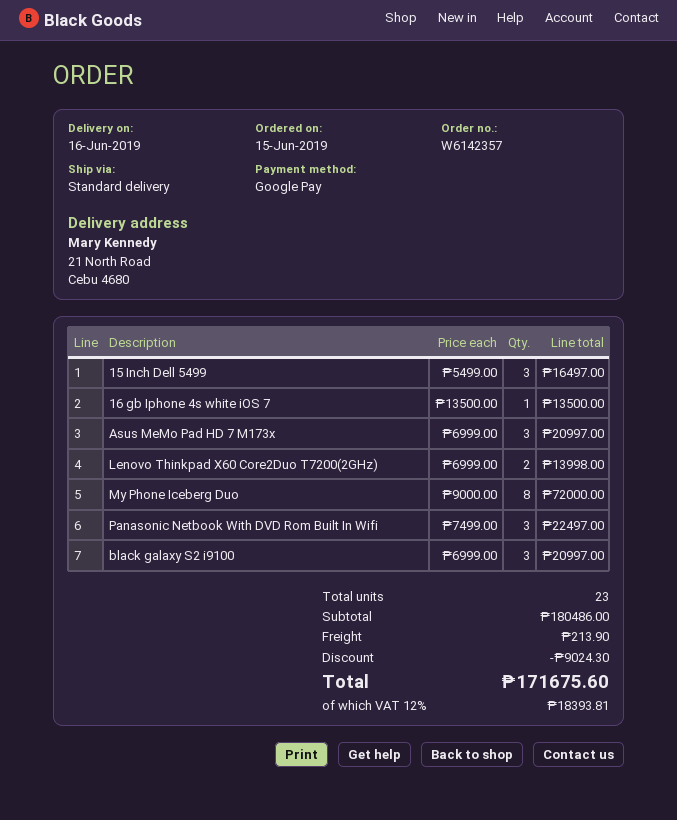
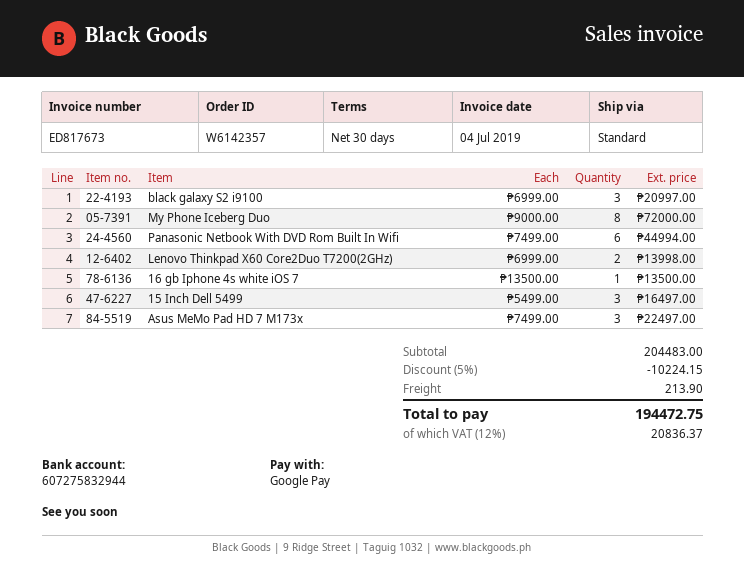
Asus MeMo Pad HD 7 M173x: 3 x 6999.00 = 20997.00 -> 3 x 7499.00 = 22497.00
Panasonic Netbook With DVD Rom Built In Wifi: 3 x 7499.00 = 22497.00 -> 6 x 7499.00 = 44994.00
subtotal: 180486.00 -> 204483.00
discount: 9024.30 -> 10224.15
tax: 12% = 18393.81 -> 12% = 20836.37
total: 171675.60 -> 194472.75

